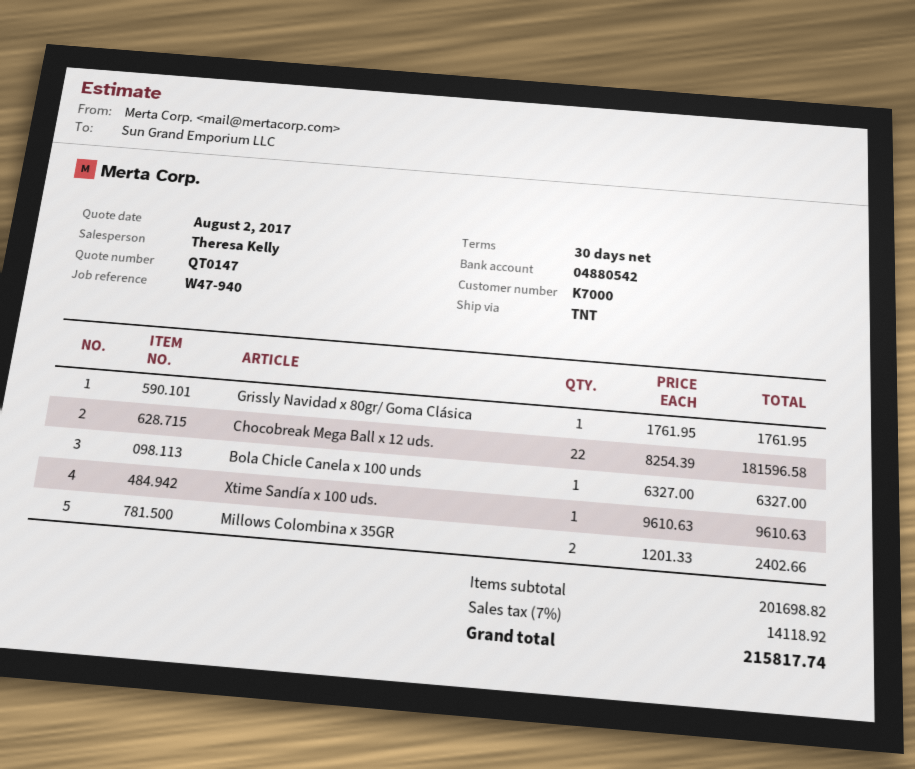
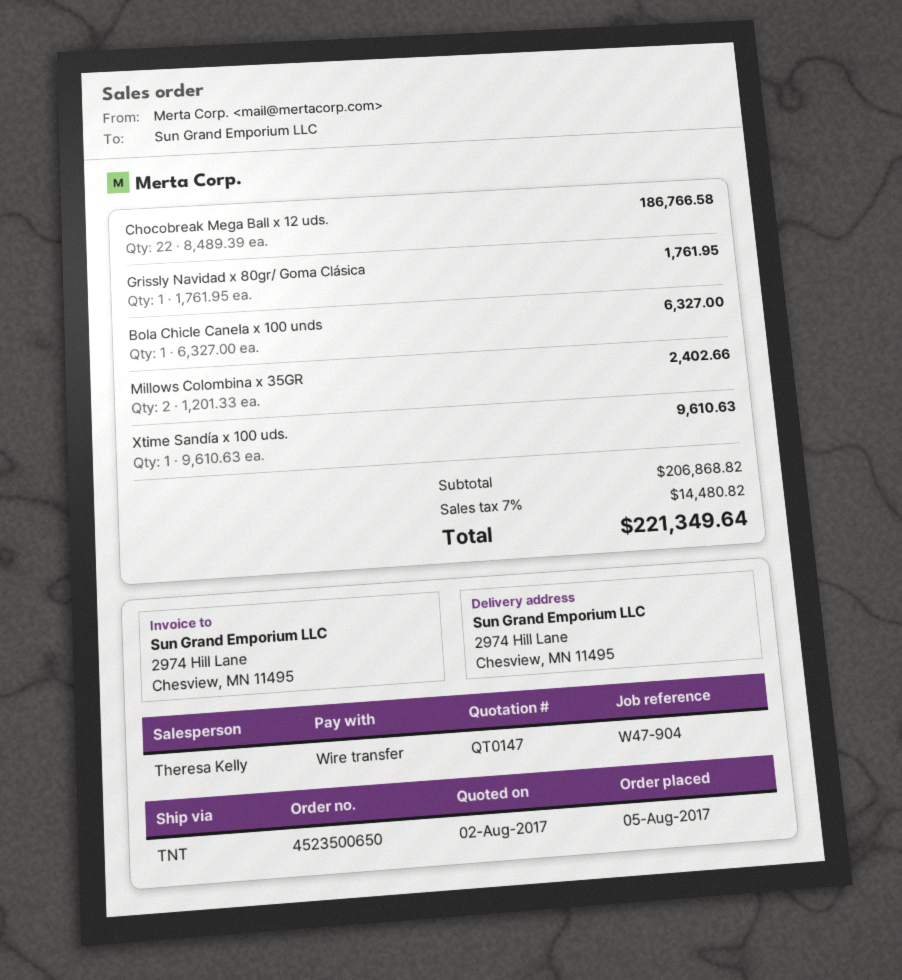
reference: W47-940 -> W47-904
Chocobreak Mega Ball x 12 uds.: 22 x 8254.39 = 181596.58 -> 22 x 8489.39 = 186766.58
subtotal: 201698.82 -> 206868.82
tax: 7% = 14118.92 -> 7% = 14480.82
total: 215817.74 -> 221349.64

